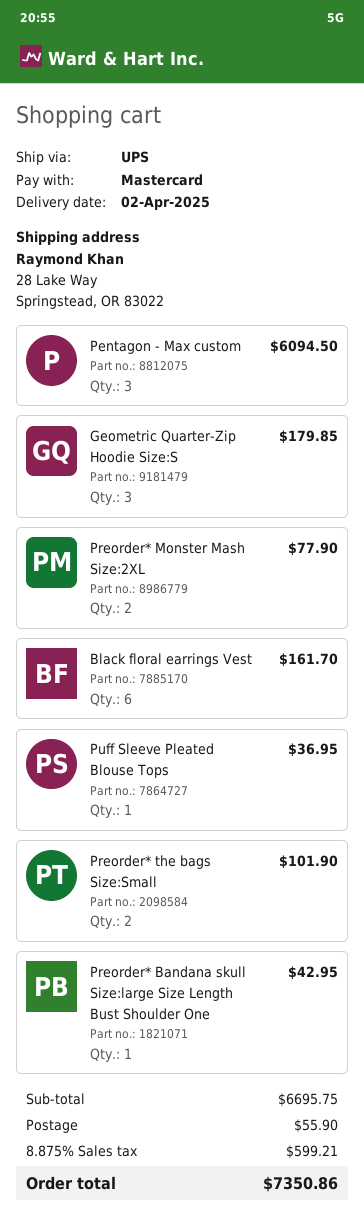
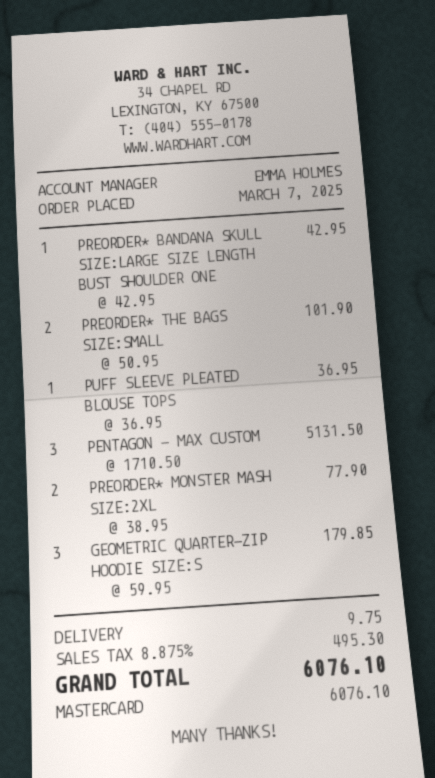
Pentagon - Max custom: 3 for 6094.50 -> 3 for 5131.50
Black floral earrings Vest: 6 for 161.70 -> none
shipping: 55.90 -> 9.75
tax: 8.875% = 599.21 -> 8.875% = 495.30
total: 7350.86 -> 6076.10

